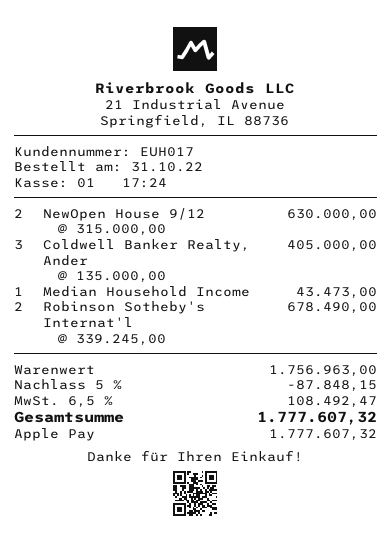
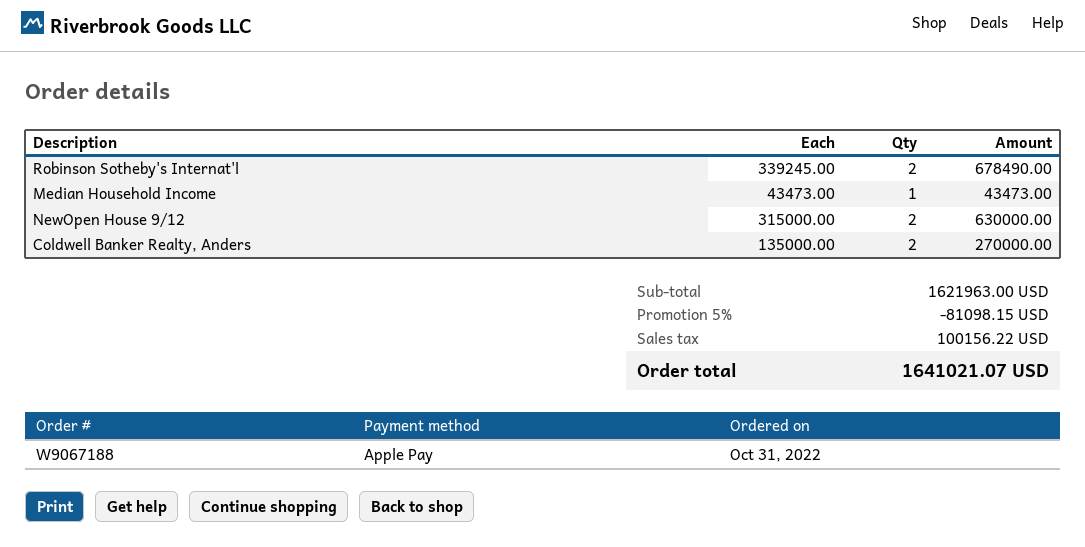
Coldwell Banker Realty, Ander: 3 x 135000.00 = 405000.00 -> 2 x 135000.00 = 270000.00
subtotal: 1756963.00 -> 1621963.00
discount: 5% = 87848.15 -> 5% = 81098.15
tax: 108492.47 -> 100156.22
total: 1777607.32 -> 1641021.07

